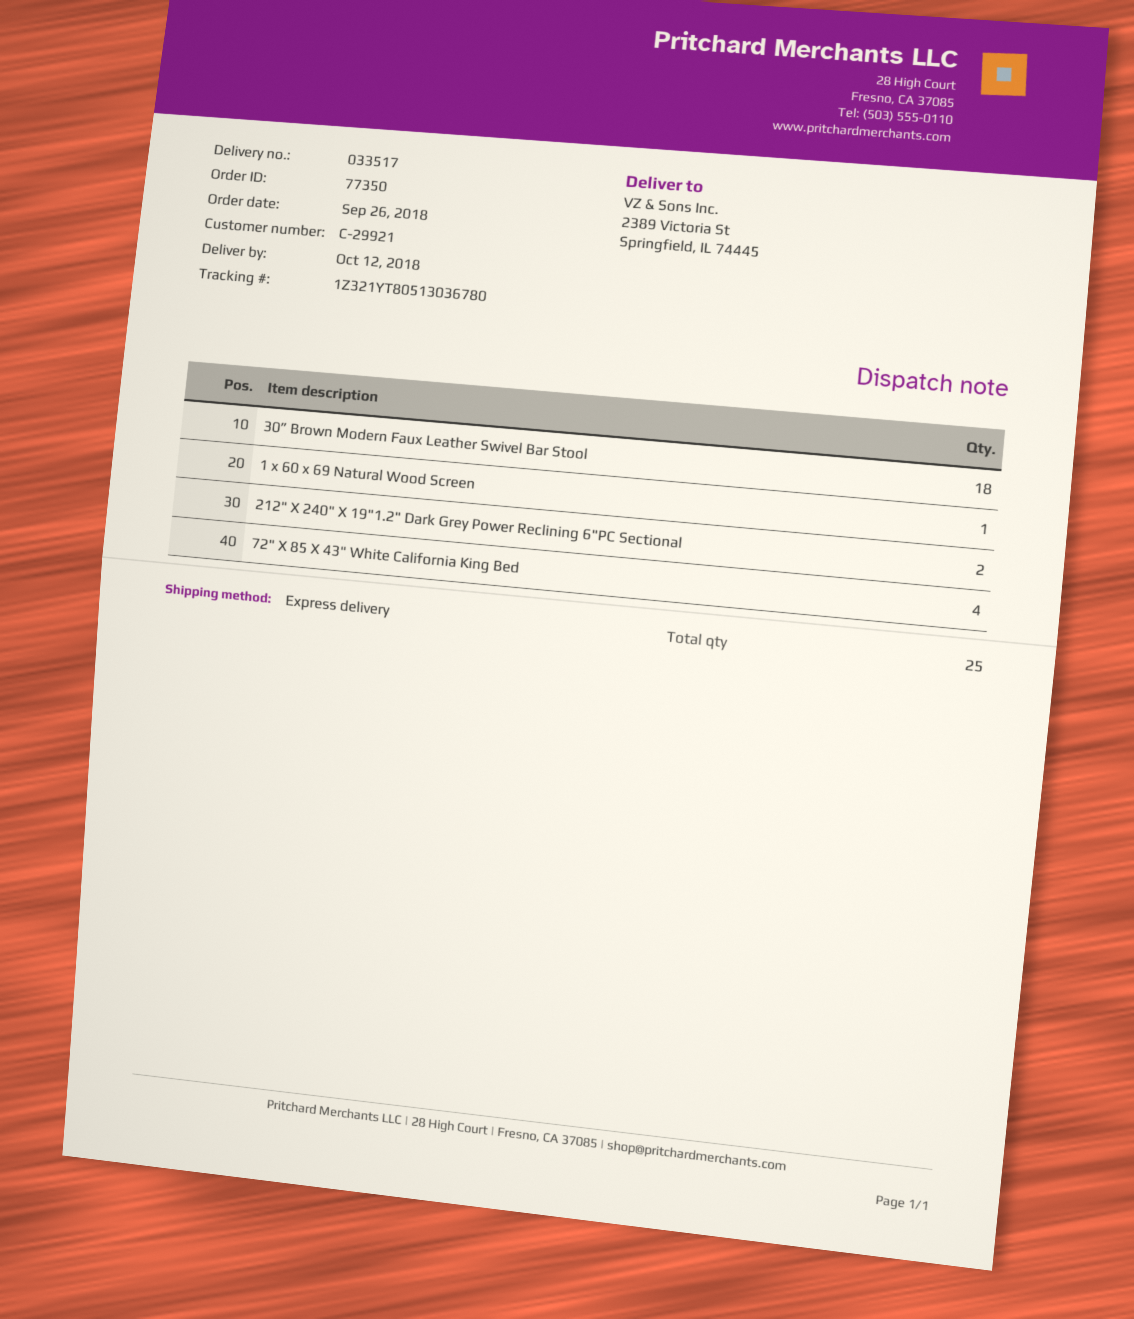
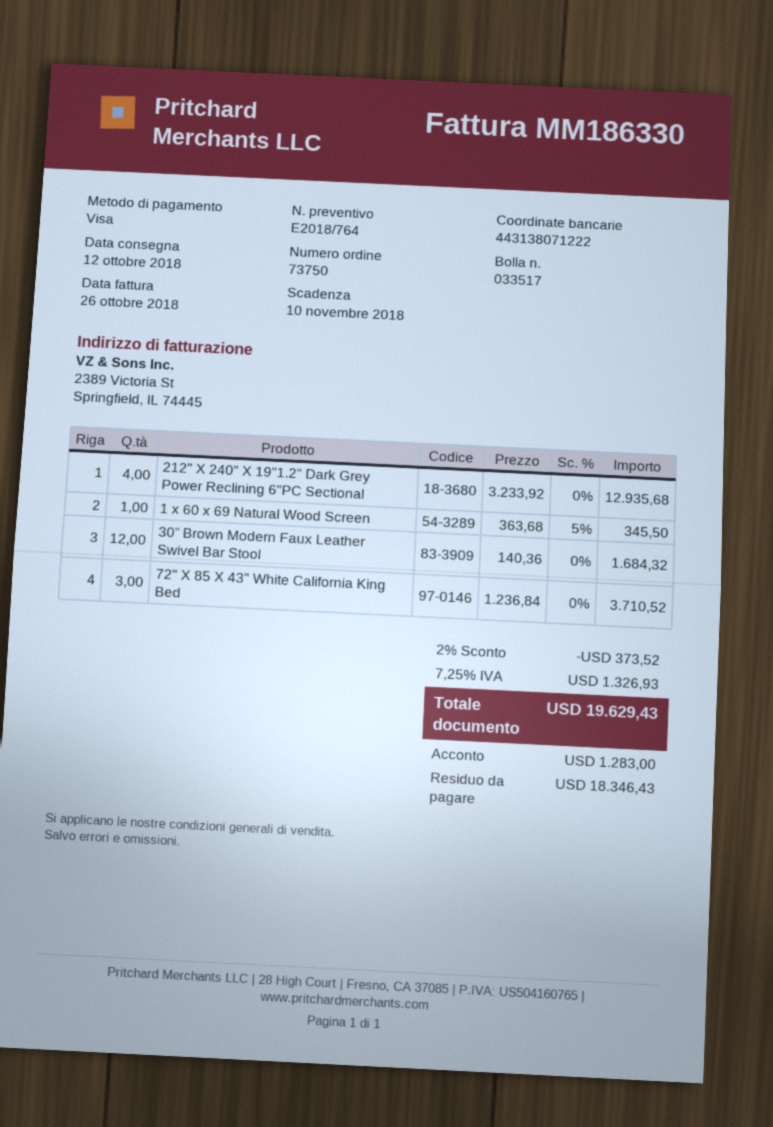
order number: 77350 -> 73750
30” Brown Modern Faux Leather Swivel Bar Stool: 18 -> 12
212" X 240" X 19"1.2" Dark Grey Power Reclining 6"PC Sectional: 2 -> 4
72" X 85 X 43" White California King Bed: 4 -> 3

